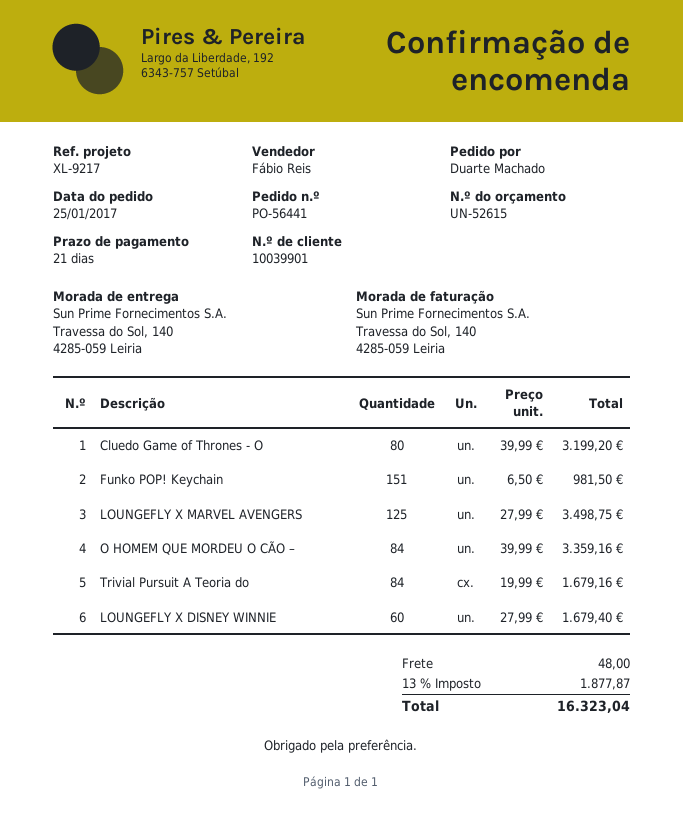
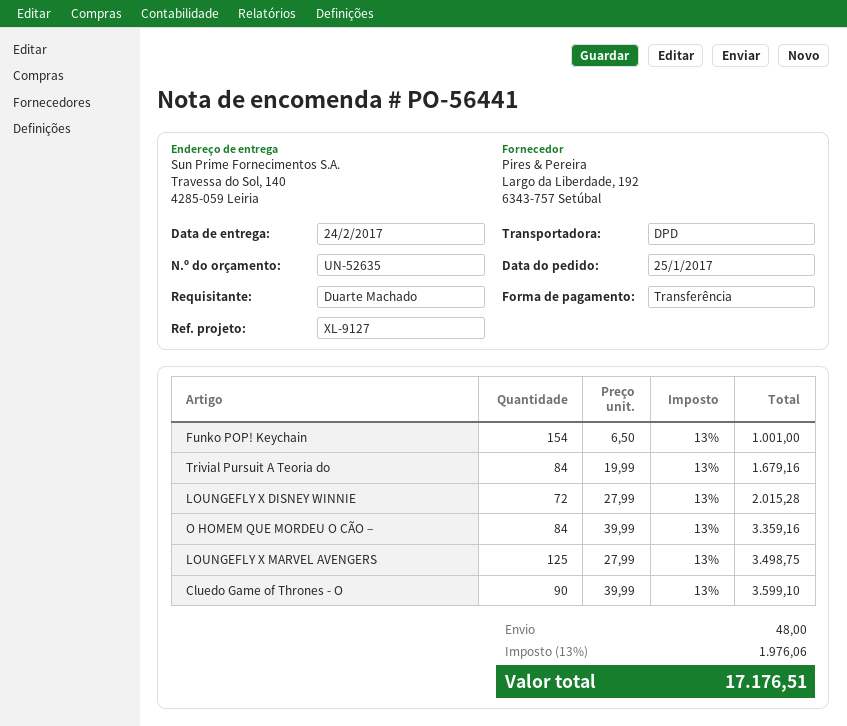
quote number: UN-52615 -> UN-52635
reference: XL-9217 -> XL-9127
Cluedo Game of Thrones - O: 80 x 39.99 = 3199.20 -> 90 x 39.99 = 3599.10
Funko POP! Keychain: 151 x 6.50 = 981.50 -> 154 x 6.50 = 1001.00
LOUNGEFLY X DISNEY WINNIE: 60 x 27.99 = 1679.40 -> 72 x 27.99 = 2015.28
tax: 13% = 1877.87 -> 13% = 1976.06
total: 16323.04 -> 17176.51

